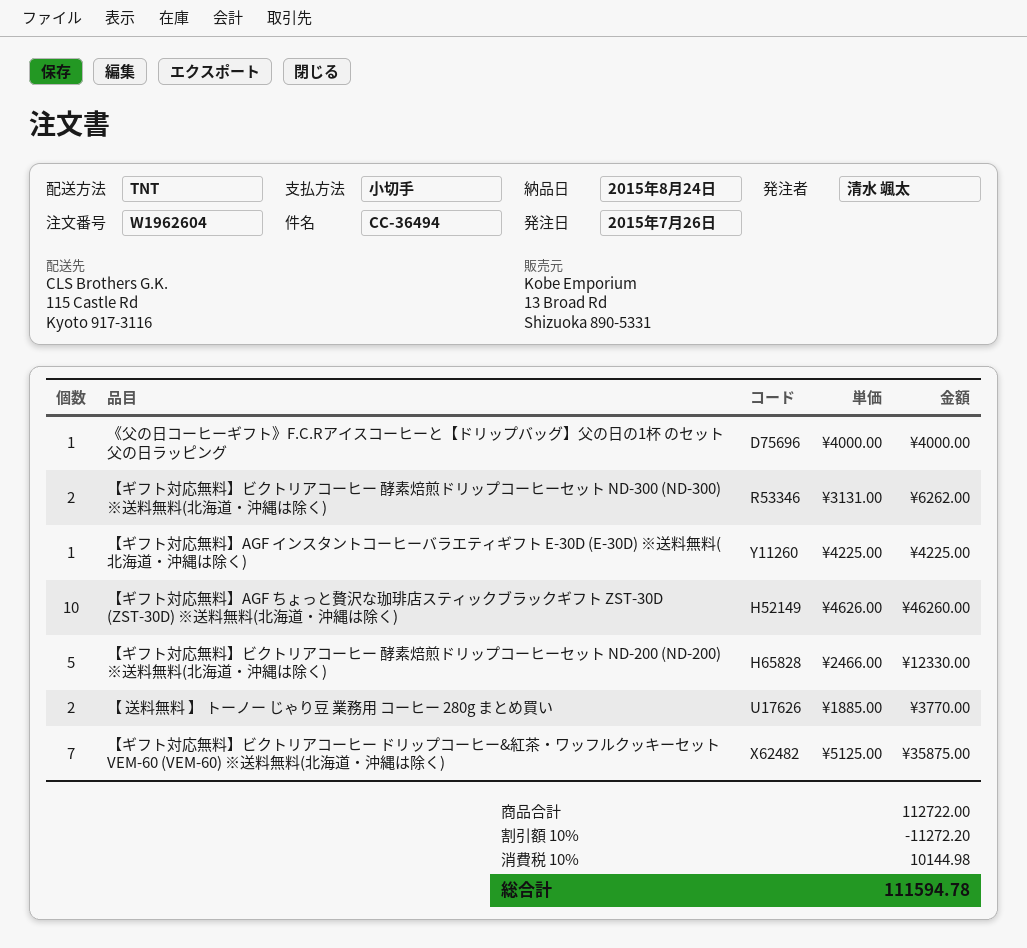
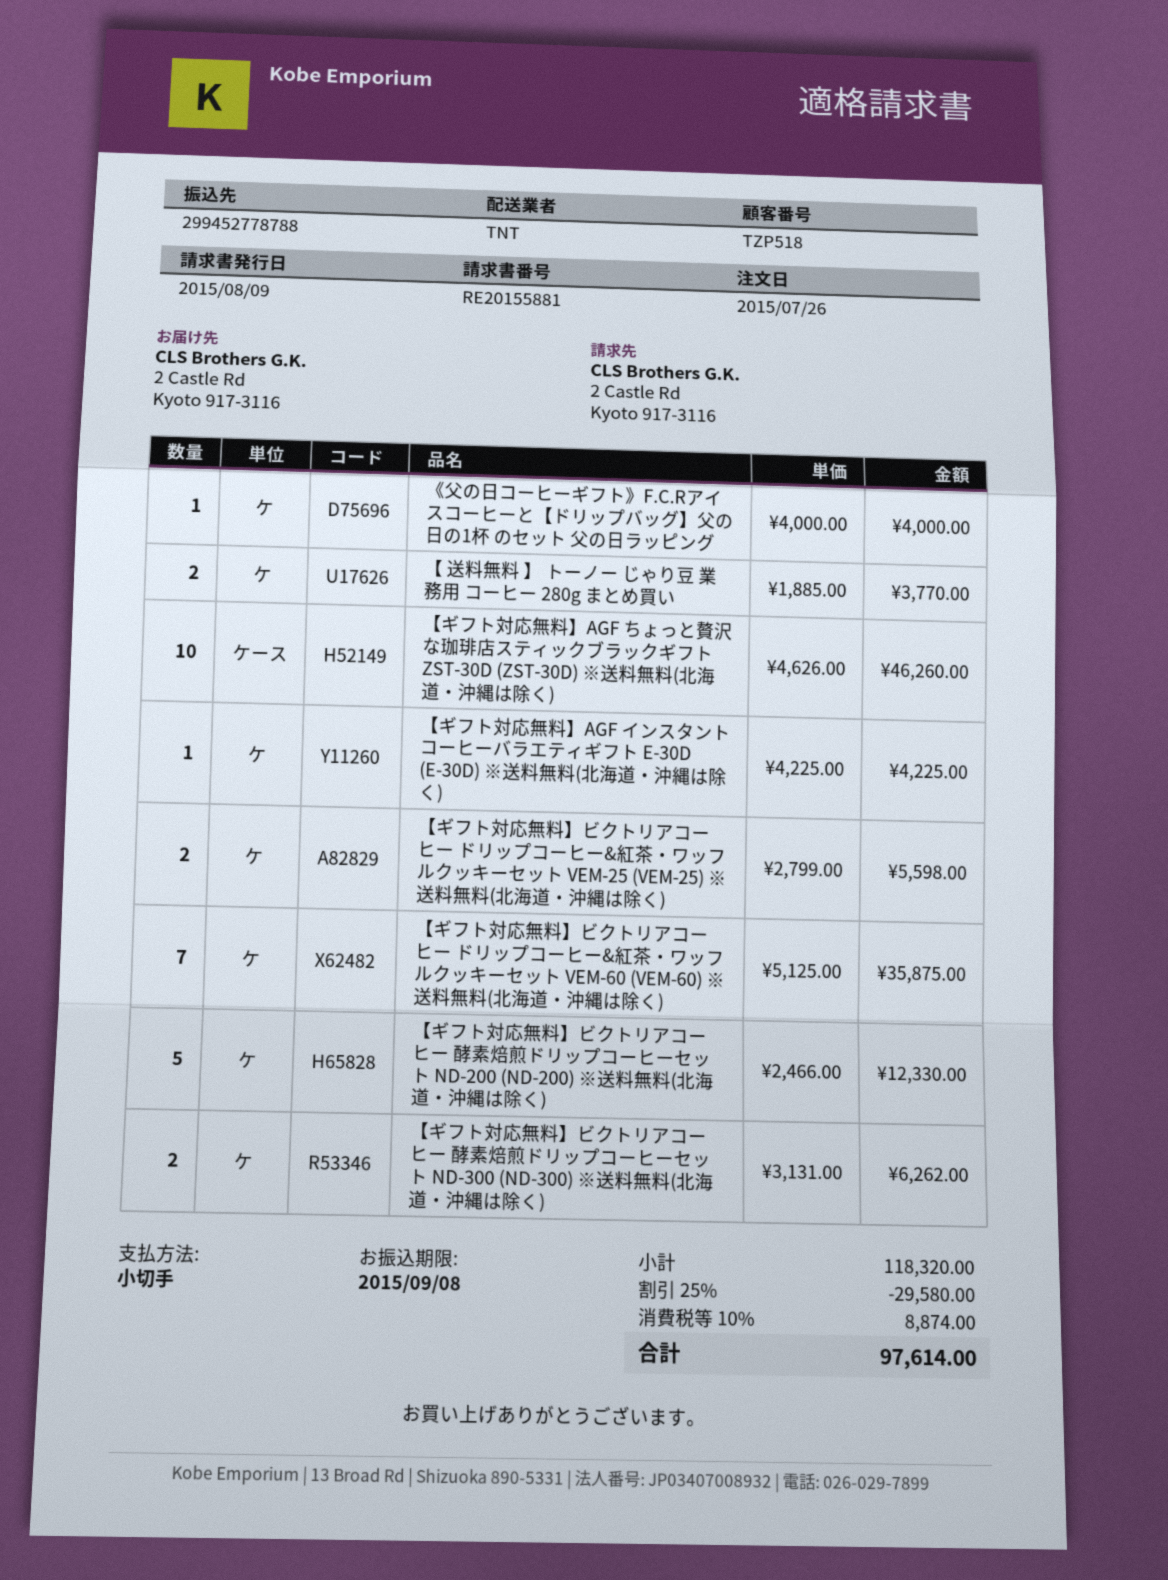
ship to: 115 Castle Rd, Kyoto 917-3116 -> 2 Castle Rd, Kyoto 917-3116
【ギフト対応無料】ビクトリアコーヒー ドリップコーヒー&紅茶・ワッフルクッキーセット VEM-25 (VEM-25) ※送料無料(北海道・沖縄は除く): none -> 2 x 2799.00 = 5598.00
subtotal: 112722.00 -> 118320.00
discount: 10% = 11272.20 -> 25% = 29580.00
tax: 10% = 10144.98 -> 10% = 8874.00
total: 111594.78 -> 97614.00

